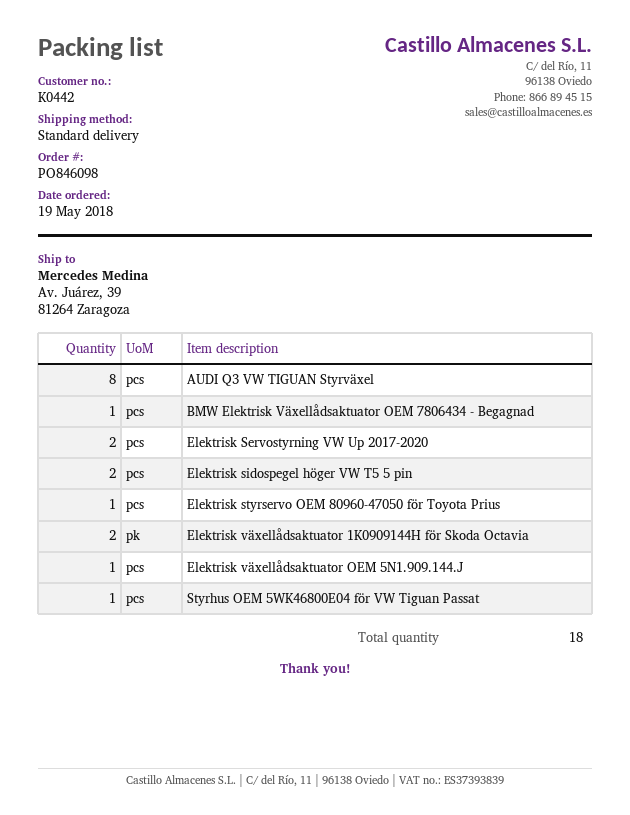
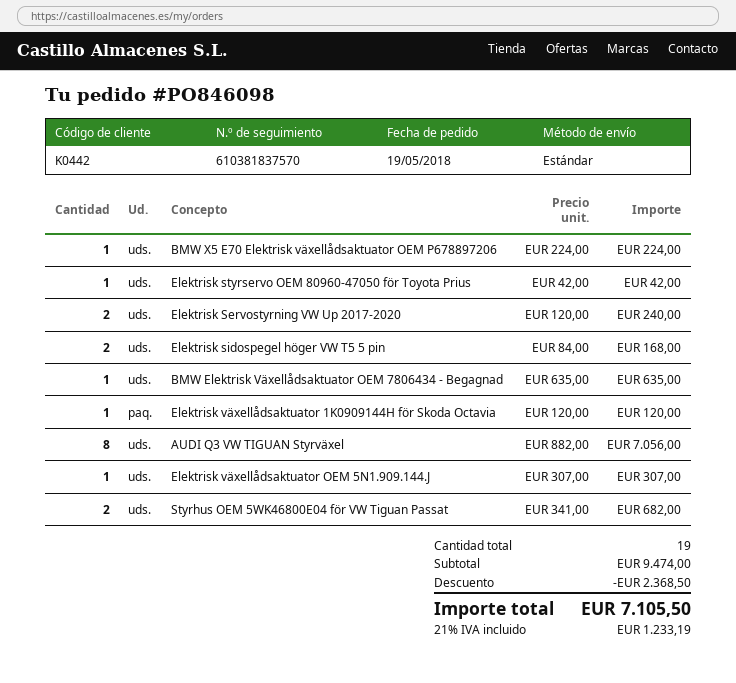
Elektrisk växellådsaktuator 1K0909144H för Skoda Octavia: 2 -> 1
Styrhus OEM 5WK46800E04 för VW Tiguan Passat: 1 -> 2
BMW X5 E70 Elektrisk växellådsaktuator OEM P678897206: none -> 1
total quantity: 18 -> 19

